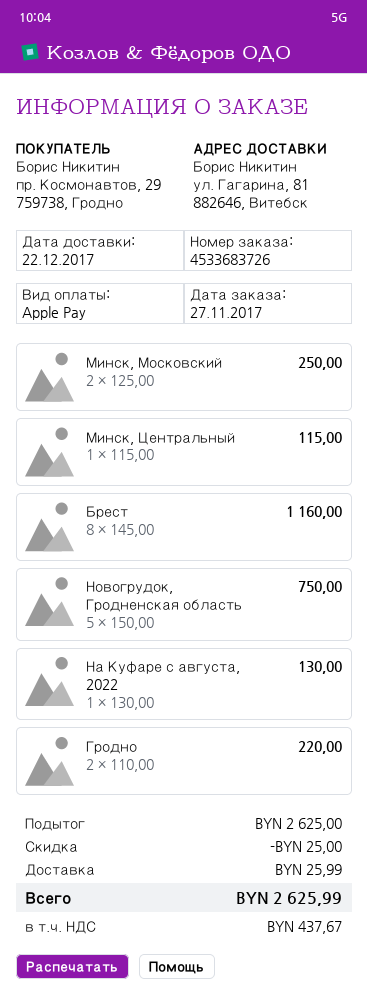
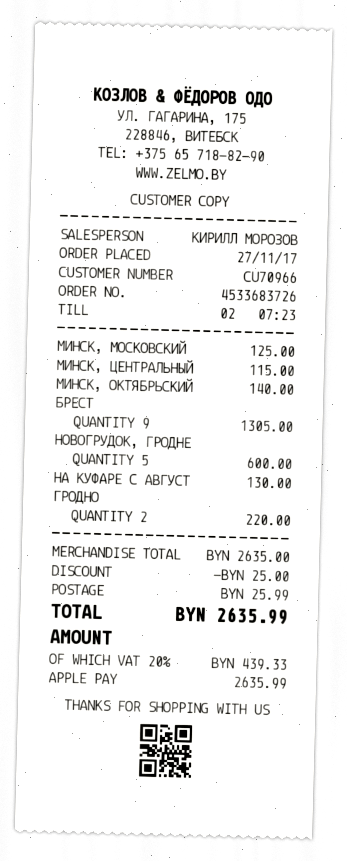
Минск, Московский: 2 for 250.00 -> 1 for 125.00
Брест: 8 for 1160.00 -> 9 for 1305.00
Новогрудок, Гродненская область: 5 for 750.00 -> 5 for 600.00
МИНСК, ОКТЯБРЬСКИЙ: none -> 1 for 140.00
subtotal: 2625.00 -> 2635.00
tax: 437.67 -> 439.33
total: 2625.99 -> 2635.99

